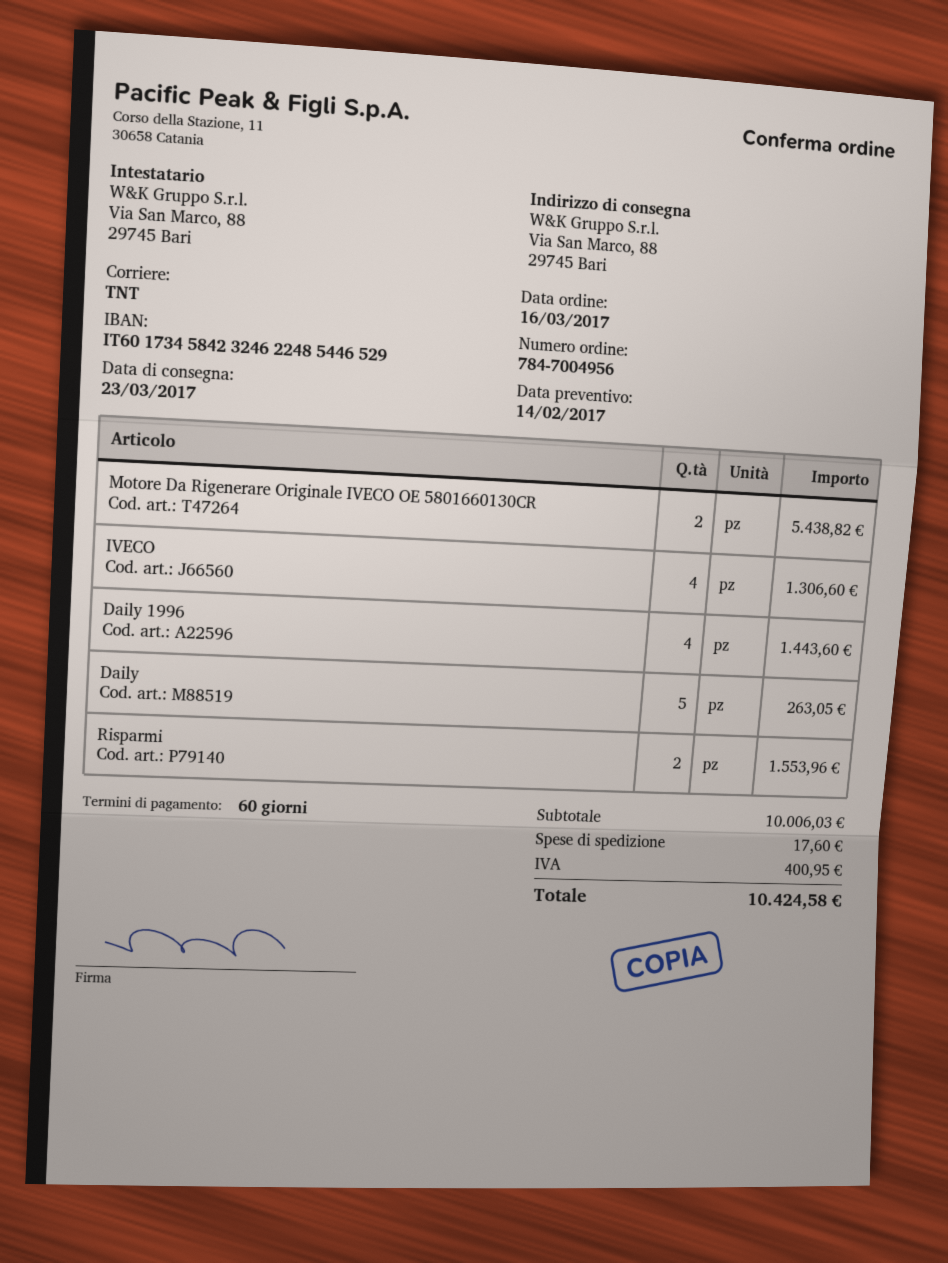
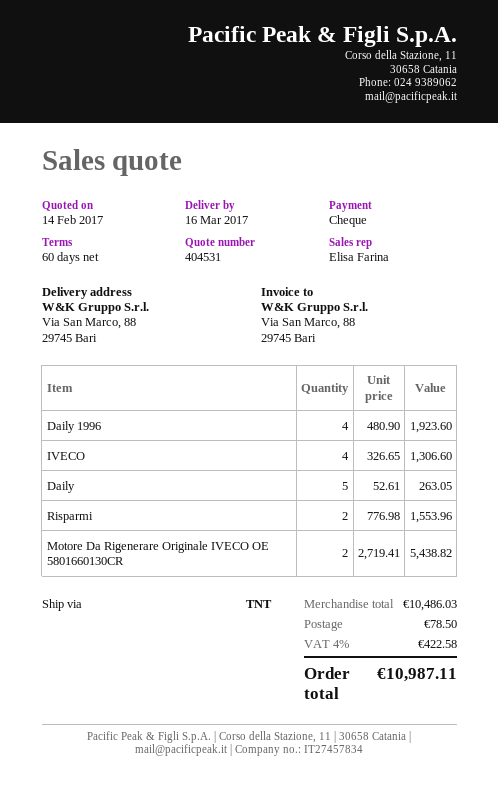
delivery date: 2017-03-23 -> 2017-03-16
Daily 1996: 4 for 1443.60 -> 4 for 1923.60
subtotal: 10006.03 -> 10486.03
shipping: 17.60 -> 78.50
tax: 400.95 -> 422.58
total: 10424.58 -> 10987.11

